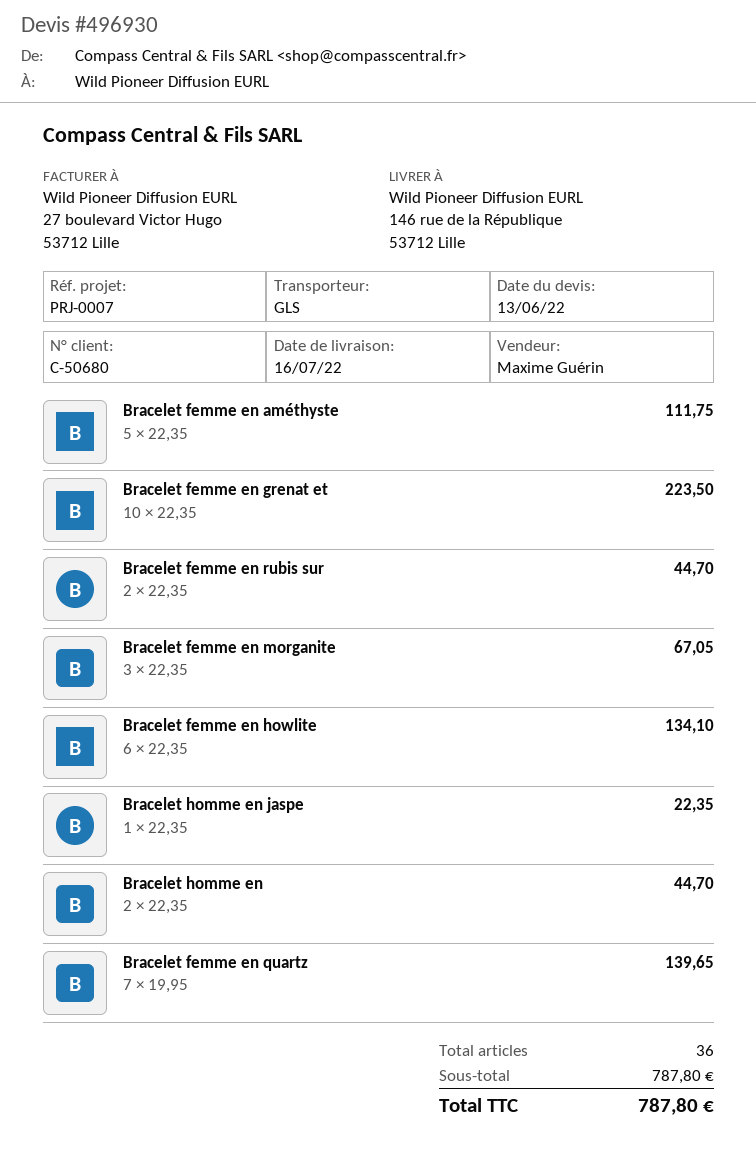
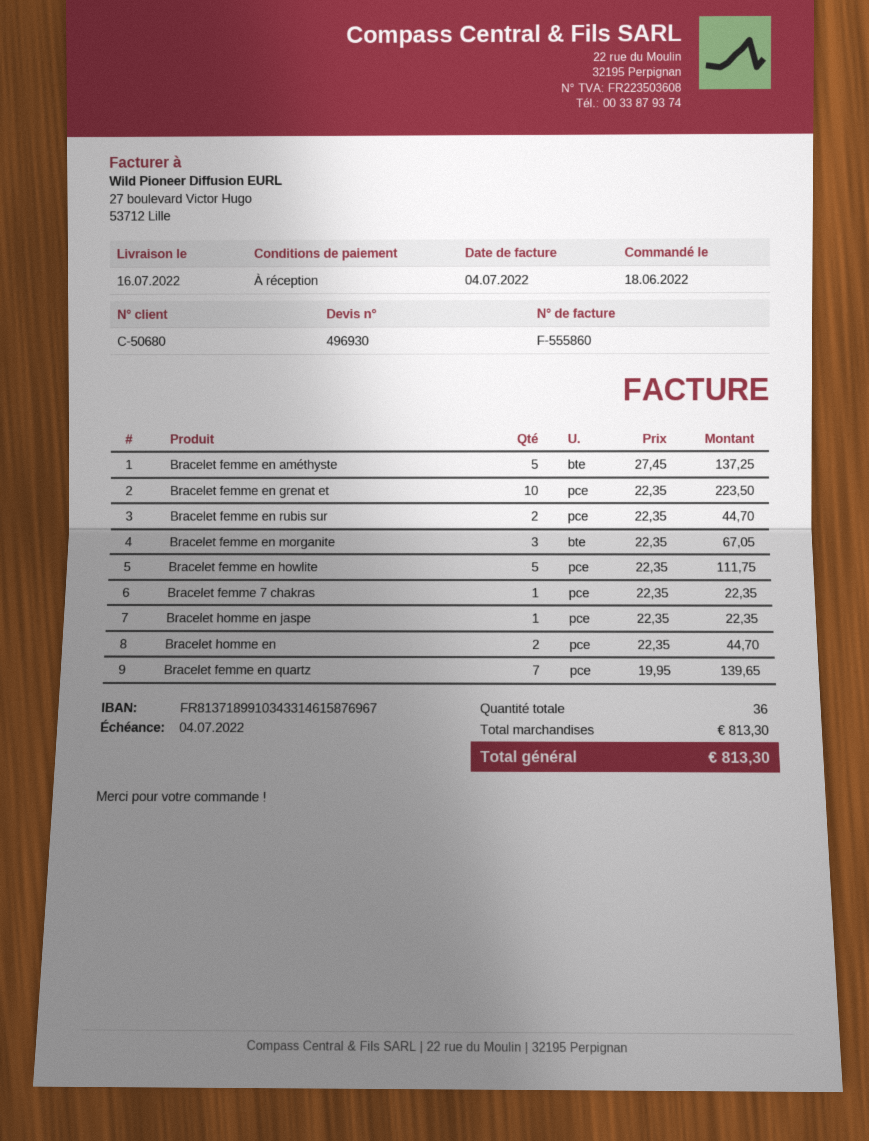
Bracelet femme en améthyste: 5 x 22.35 = 111.75 -> 5 x 27.45 = 137.25
Bracelet femme en howlite: 6 x 22.35 = 134.10 -> 5 x 22.35 = 111.75
Bracelet femme 7 chakras: none -> 1 x 22.35 = 22.35
subtotal: 787.80 -> 813.30
total: 787.80 -> 813.30

